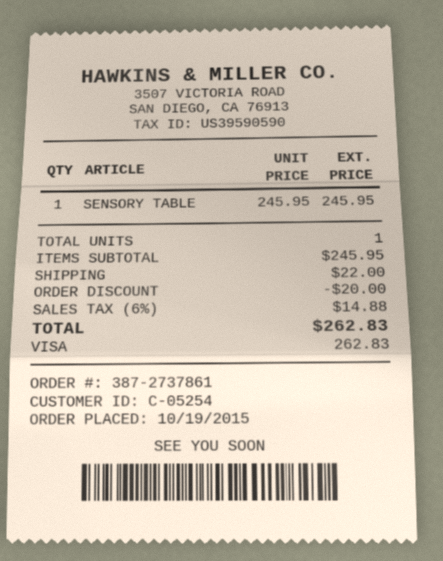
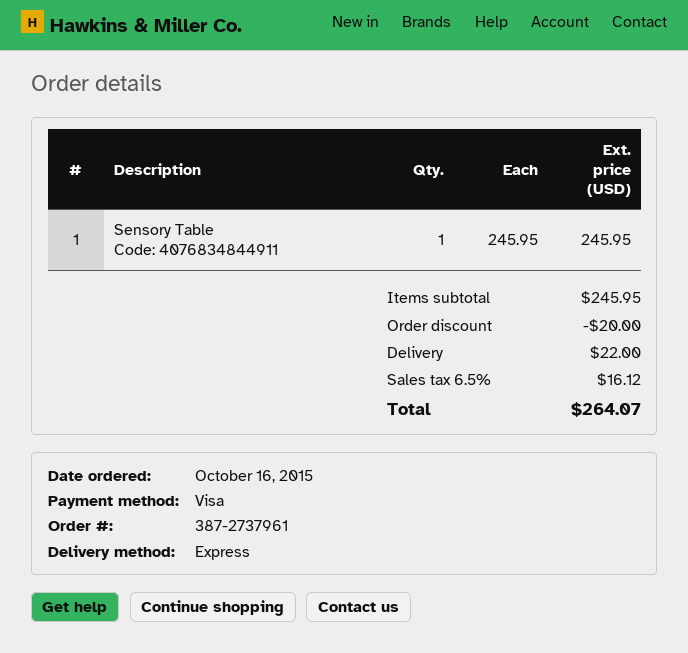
order number: 387-2737861 -> 387-2737961
order date: 2015-10-19 -> 2015-10-16
tax: 6% = 14.88 -> 6.5% = 16.12
total: 262.83 -> 264.07

